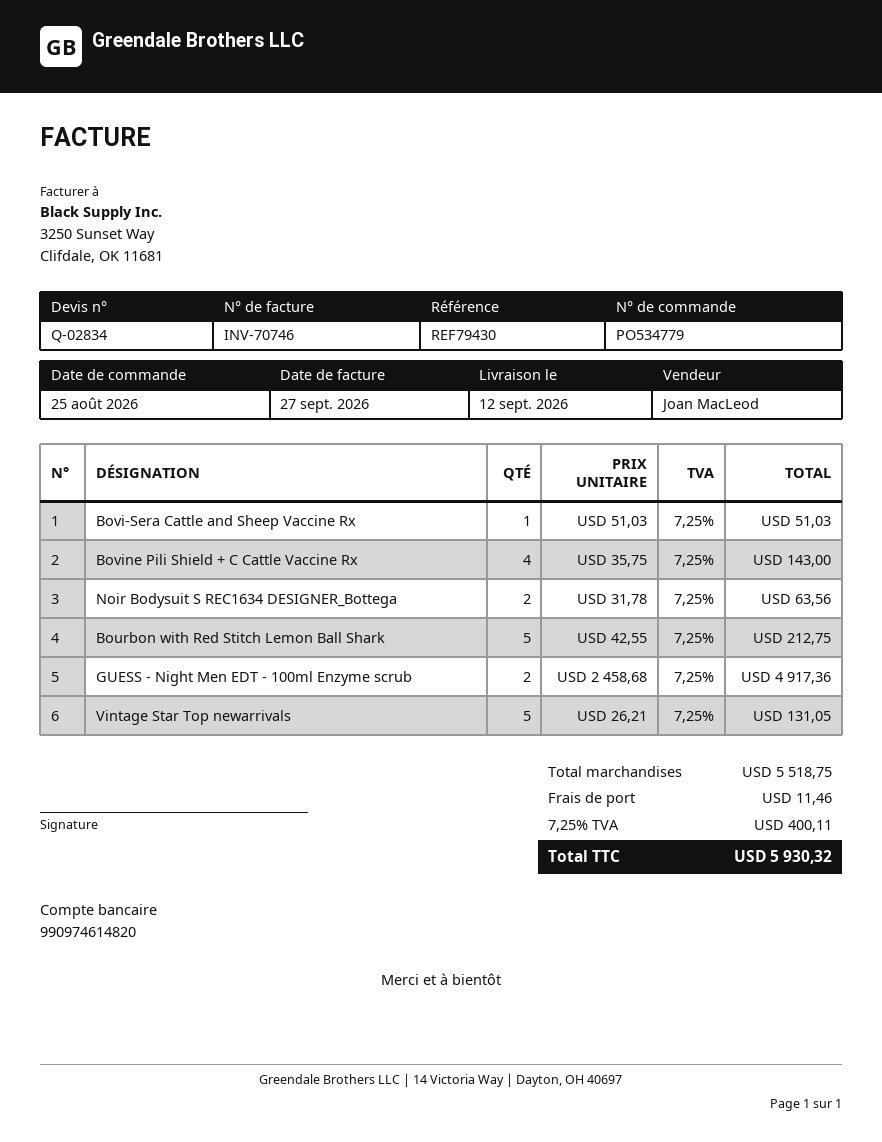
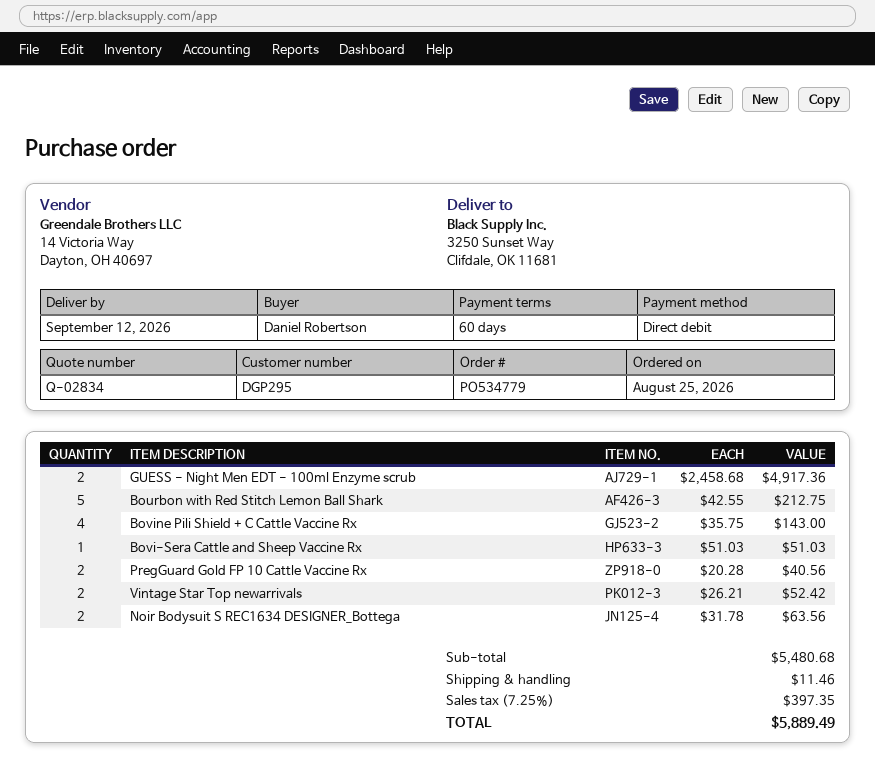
Vintage Star Top newarrivals: 5 x 26.21 = 131.05 -> 2 x 26.21 = 52.42
PregGuard Gold FP 10 Cattle Vaccine Rx: none -> 2 x 20.28 = 40.56
subtotal: 5518.75 -> 5480.68
tax: 7.25% = 400.11 -> 7.25% = 397.35
total: 5930.32 -> 5889.49

